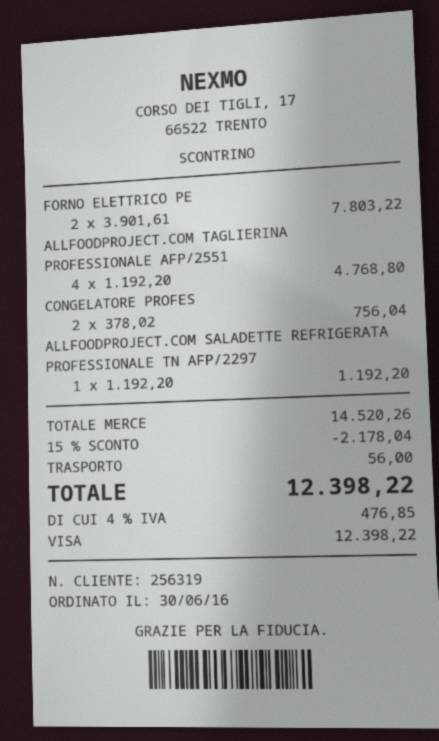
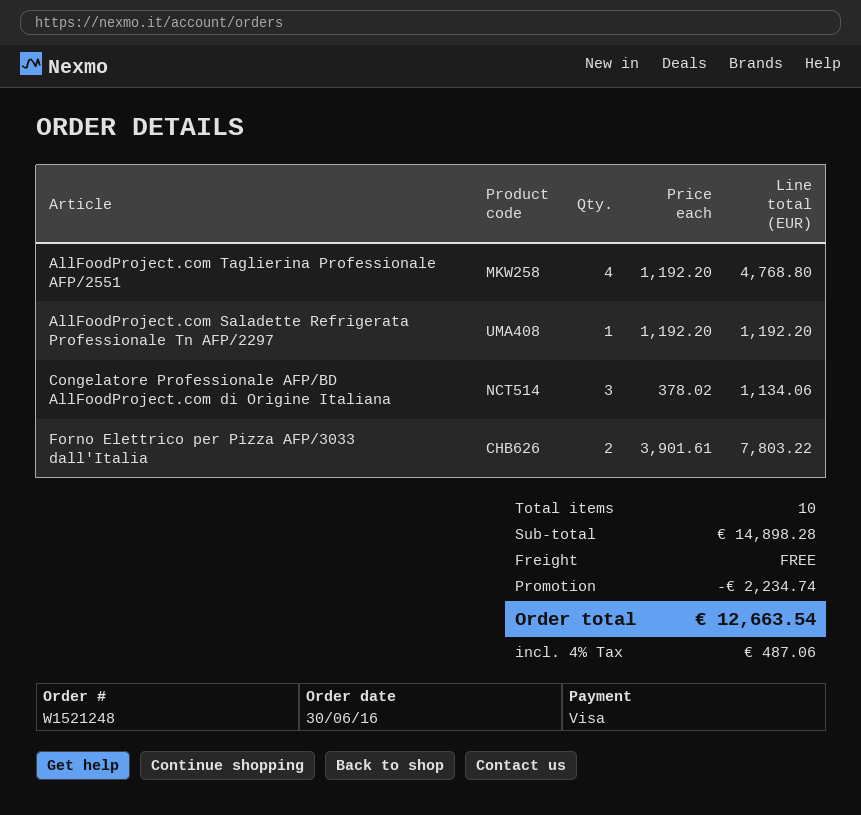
CONGELATORE PROFES: 2 x 378.02 = 756.04 -> 3 x 378.02 = 1134.06
subtotal: 14520.26 -> 14898.28
discount: 2178.04 -> 2234.74
shipping: 56.00 -> 0.00
tax: 4% = 476.85 -> 4% = 487.06
total: 12398.22 -> 12663.54

